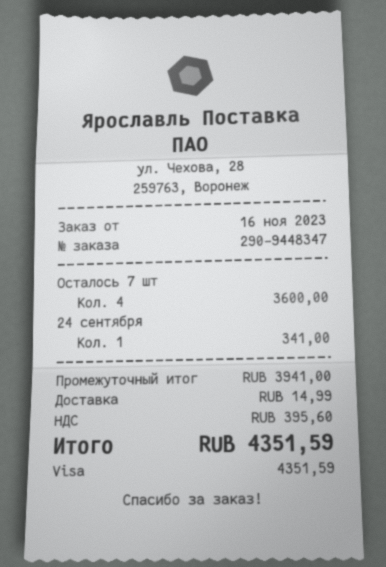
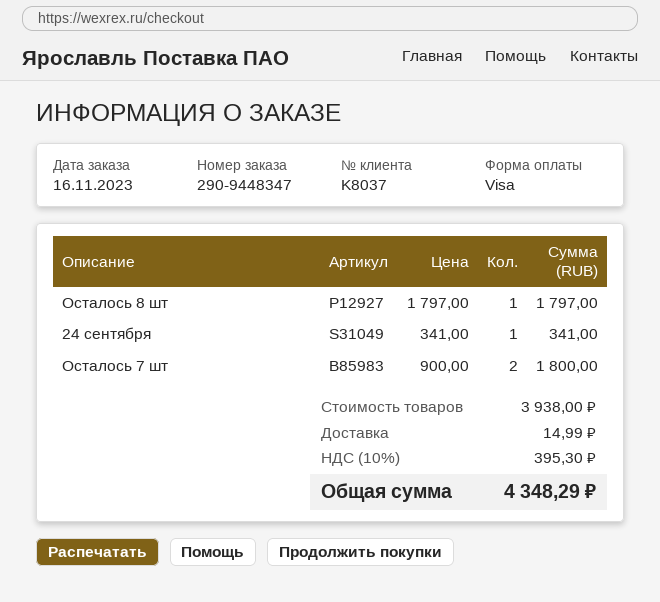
Осталось 7 шт: 4 for 3600.00 -> 2 for 1800.00
Осталось 8 шт: none -> 1 for 1797.00
subtotal: 3941.00 -> 3938.00
tax: 395.60 -> 395.30
total: 4351.59 -> 4348.29

